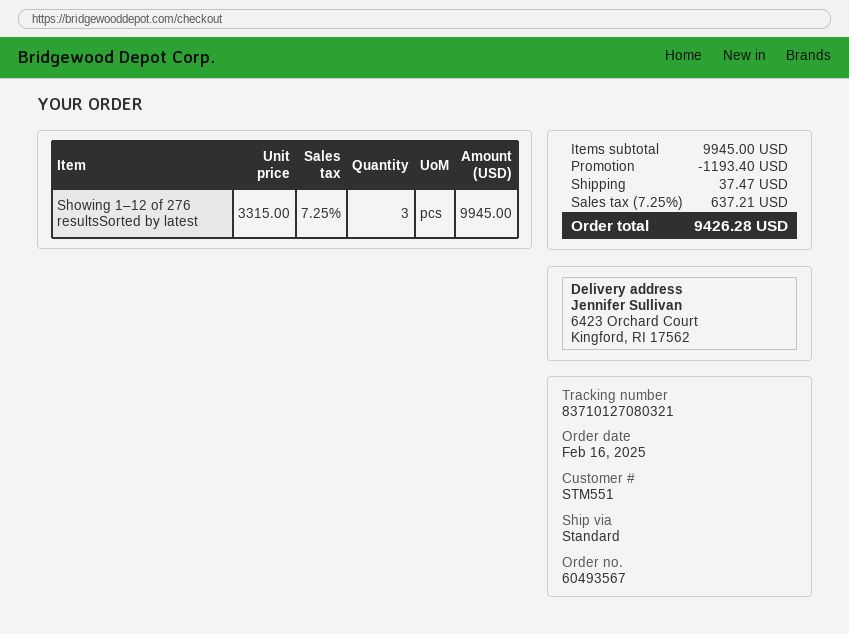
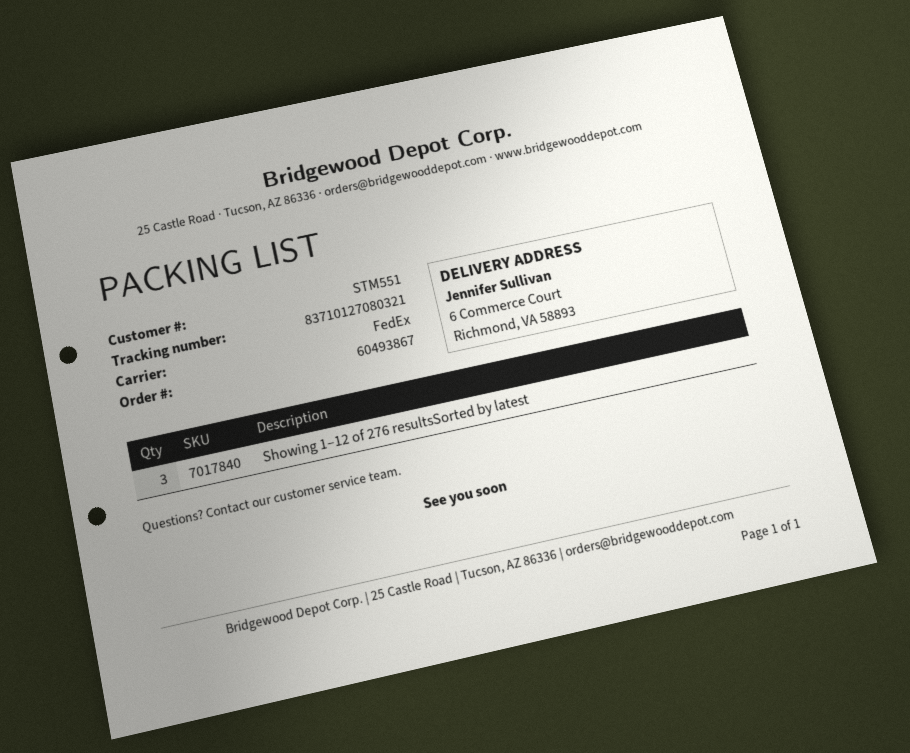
order number: 60493567 -> 60493867
shipping method: standard -> FedEx
ship to: 6423 Orchard Court, Kingford, RI 17562 -> 6 Commerce Court, Richmond, VA 58893

